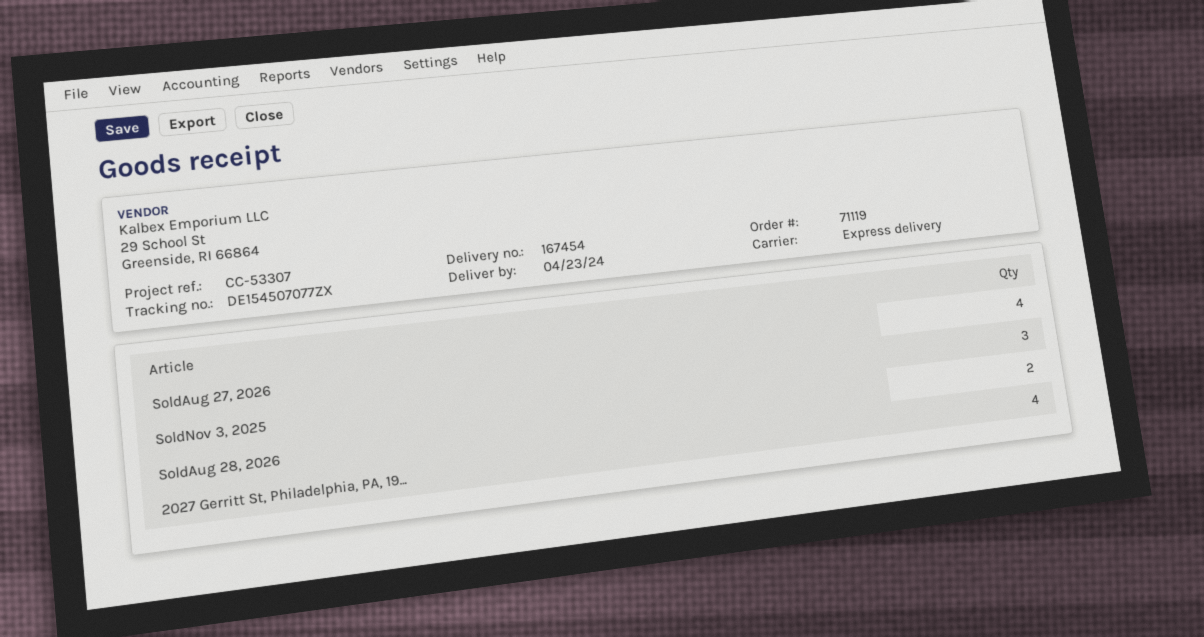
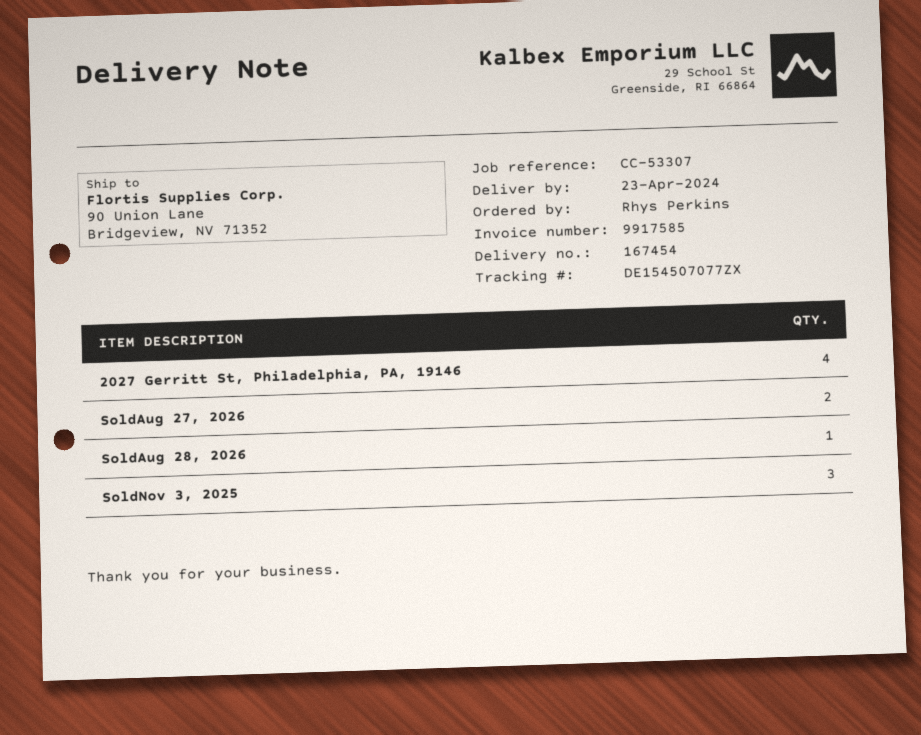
SoldAug 27, 2026: 4 -> 2
SoldAug 28, 2026: 2 -> 1

